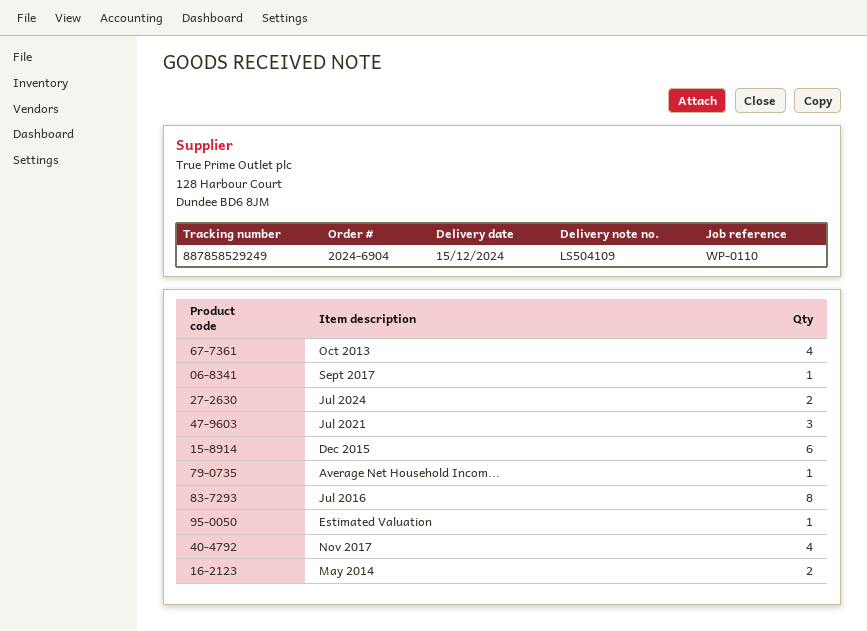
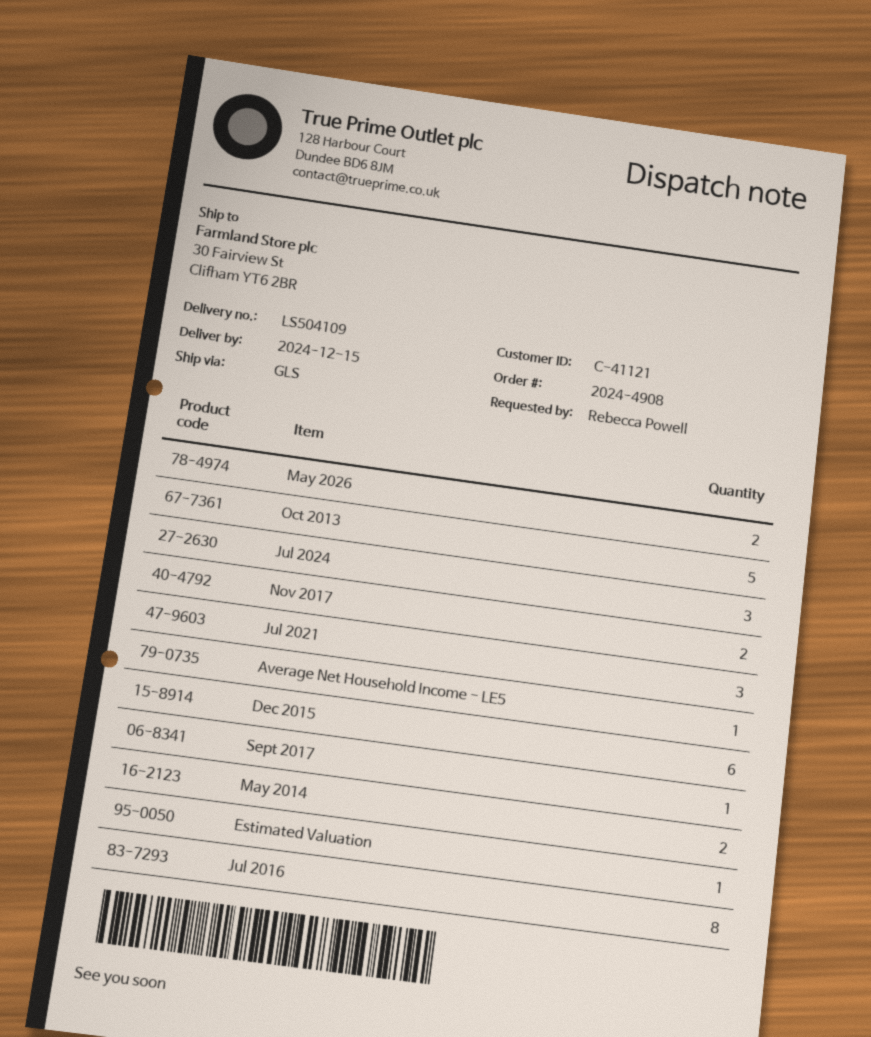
order number: 2024-6904 -> 2024-4908
Oct 2013: 4 -> 5
Jul 2024: 2 -> 3
Nov 2017: 4 -> 2
May 2026: none -> 2

